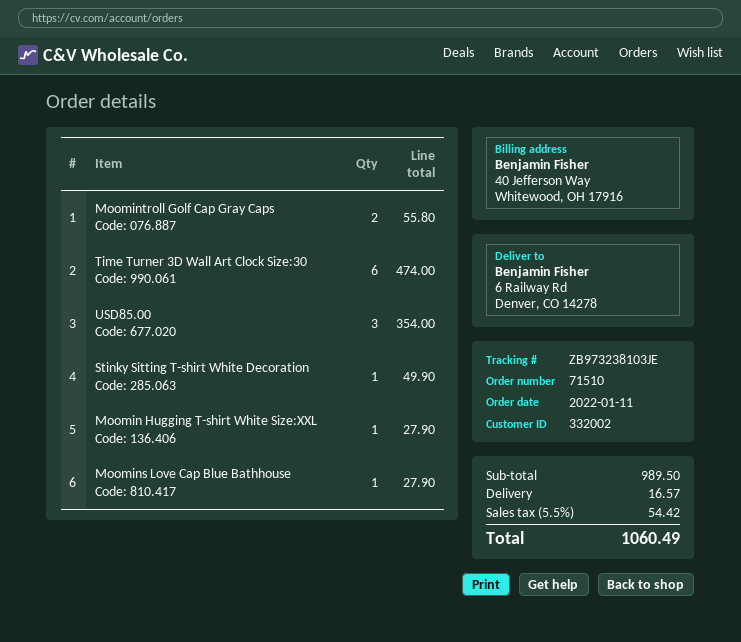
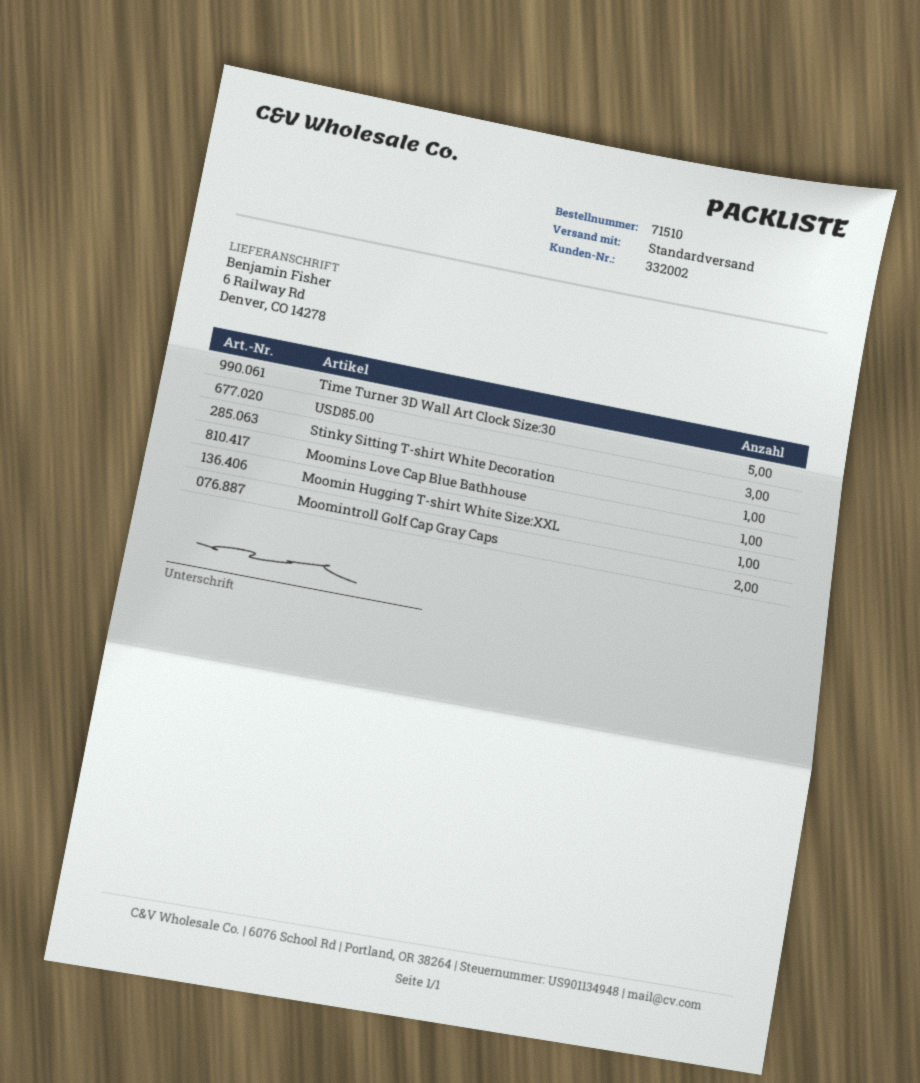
Time Turner 3D Wall Art Clock Size:30: 6 -> 5

